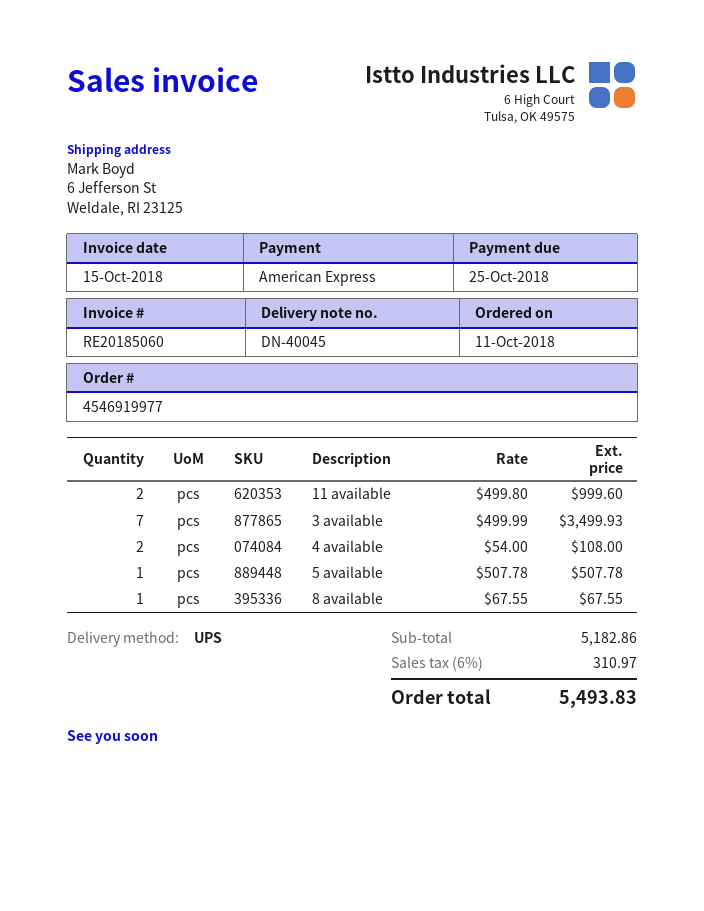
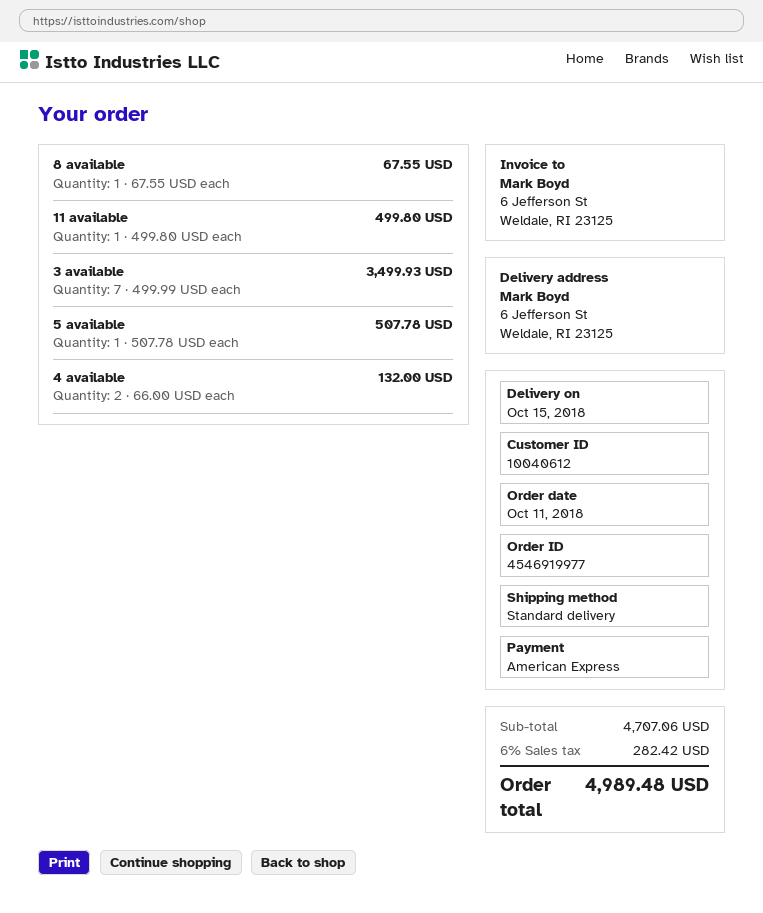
shipping method: UPS -> standard
11 available: 2 x 499.80 = 999.60 -> 1 x 499.80 = 499.80
4 available: 2 x 54.00 = 108.00 -> 2 x 66.00 = 132.00
subtotal: 5182.86 -> 4707.06
tax: 6% = 310.97 -> 6% = 282.42
total: 5493.83 -> 4989.48

